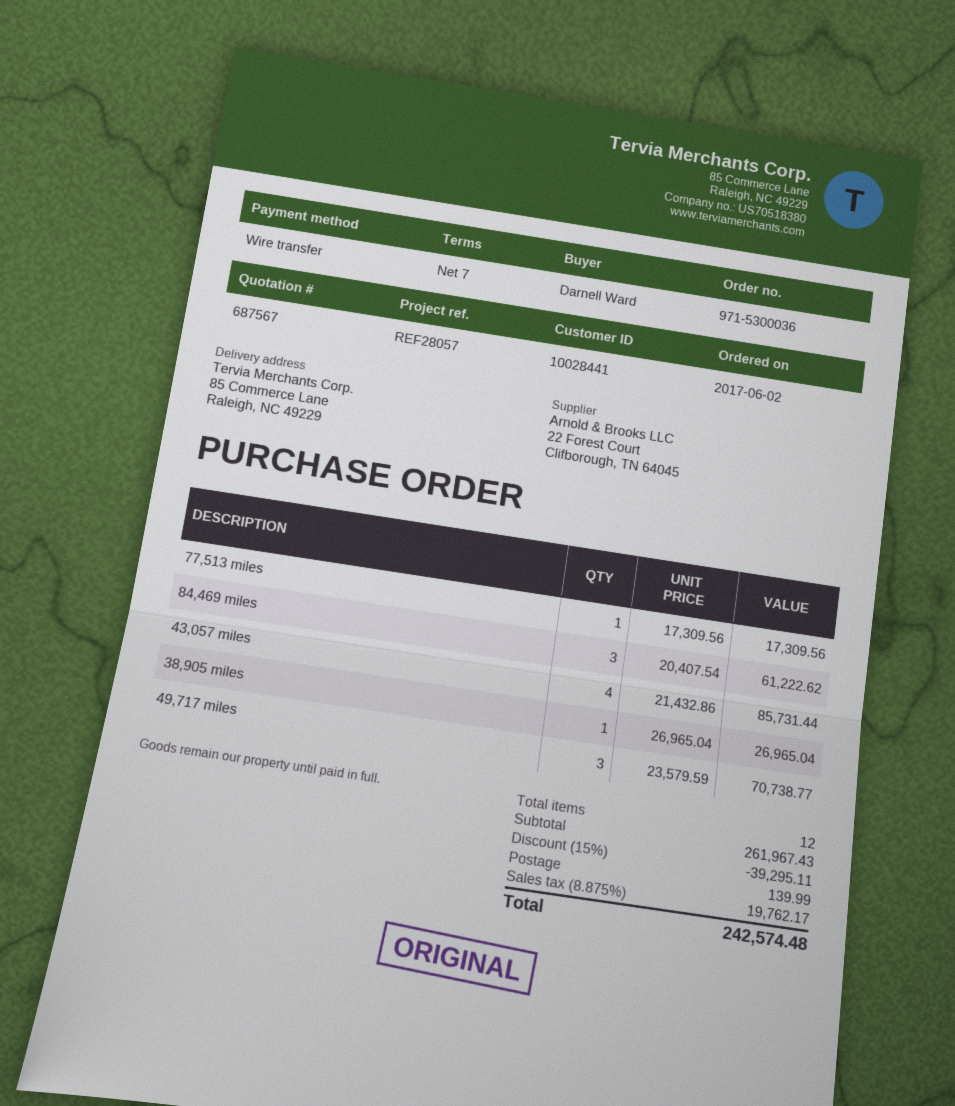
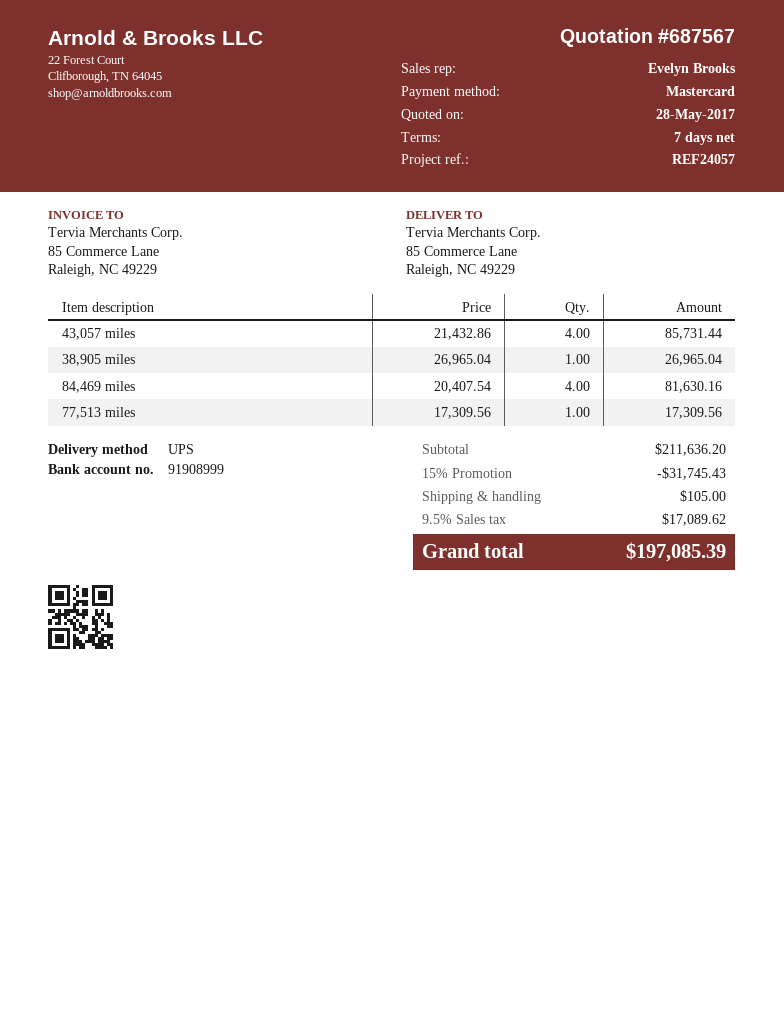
reference: REF28057 -> REF24057
payment method: bank transfer -> Mastercard
84,469 miles: 3 x 20407.54 = 61222.62 -> 4 x 20407.54 = 81630.16
49,717 miles: 3 x 23579.59 = 70738.77 -> none
subtotal: 261967.43 -> 211636.20
discount: 15% = 39295.11 -> 15% = 31745.43
shipping: 139.99 -> 105.00
tax: 8.875% = 19762.17 -> 9.5% = 17089.62
total: 242574.48 -> 197085.39

